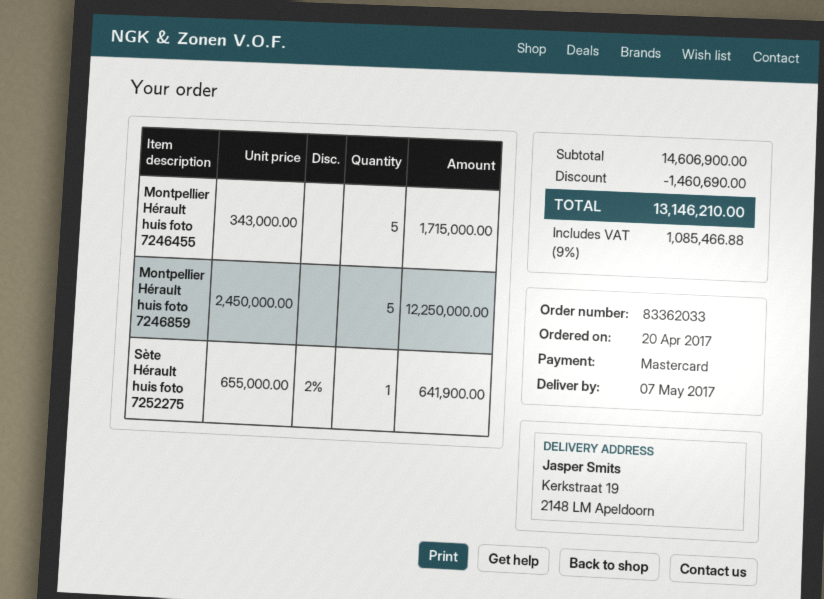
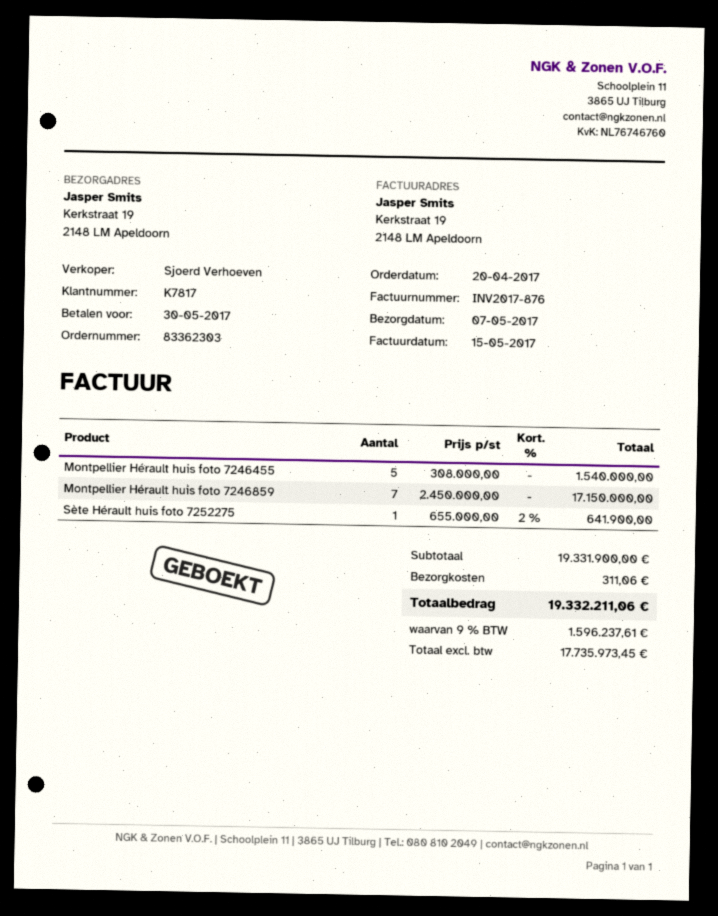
order number: 83362033 -> 83362303
Montpellier Hérault huis foto 7246455: 5 x 343000.00 = 1715000.00 -> 5 x 308000.00 = 1540000.00
Montpellier Hérault huis foto 7246859: 5 x 2450000.00 = 12250000.00 -> 7 x 2450000.00 = 17150000.00
subtotal: 14606900.00 -> 19331900.00
discount: 1460690.00 -> none
shipping: none -> 311.06
tax: 9% = 1085466.88 -> 9% = 1596237.61
total: 13146210.00 -> 19332211.06

